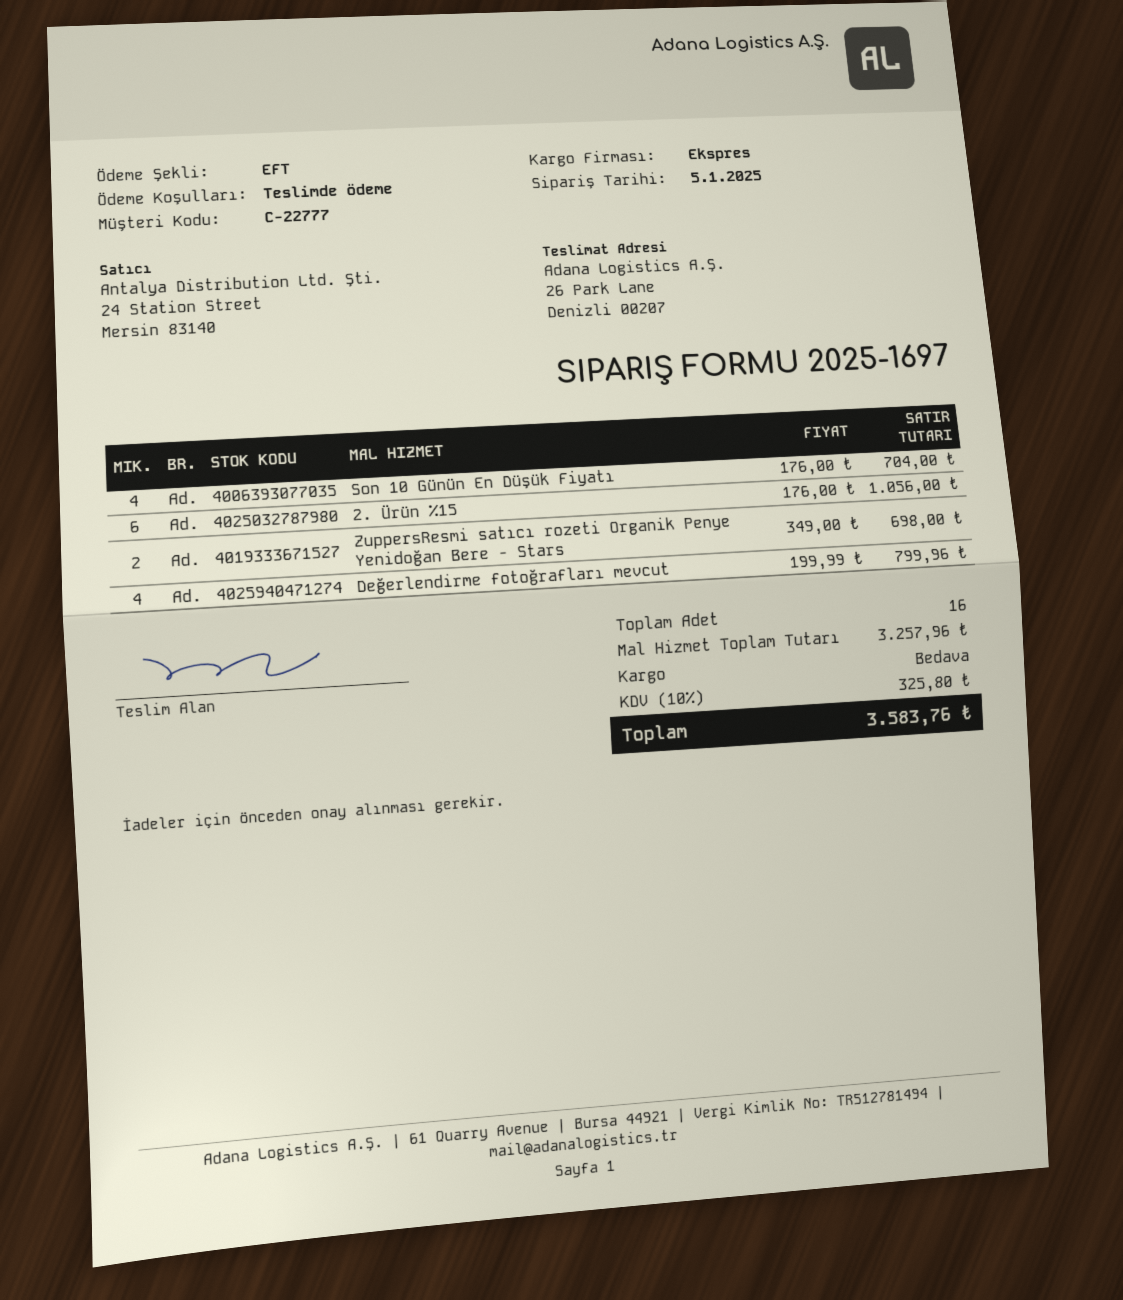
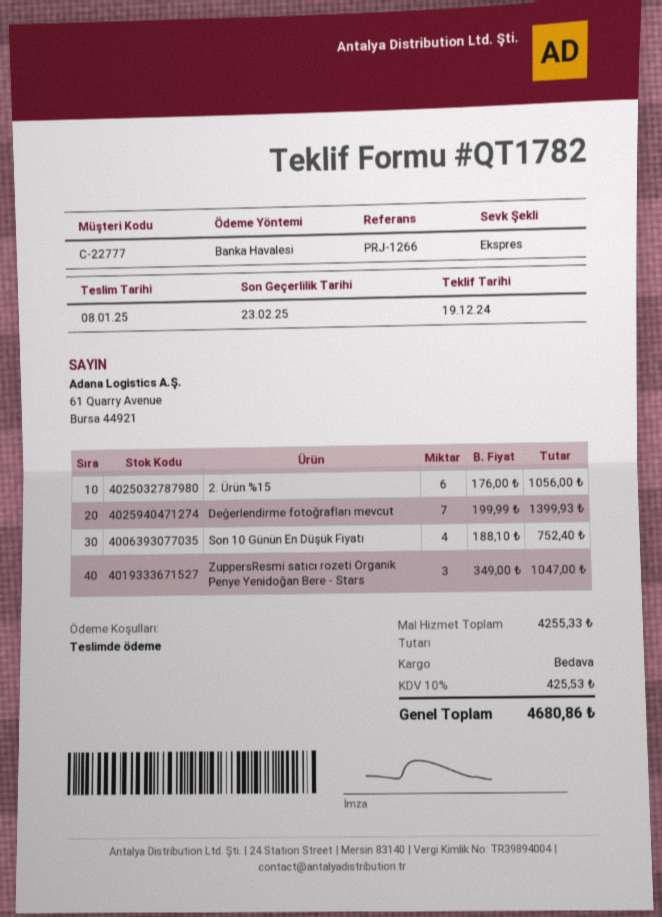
Son 10 Günün En Düşük Fiyatı: 4 x 176.00 = 704.00 -> 4 x 188.10 = 752.40
ZuppersResmi satıcı rozeti Organik Penye Yenidoğan Bere - Stars: 2 x 349.00 = 698.00 -> 3 x 349.00 = 1047.00
Değerlendirme fotoğrafları mevcut: 4 x 199.99 = 799.96 -> 7 x 199.99 = 1399.93
subtotal: 3257.96 -> 4255.33
tax: 10% = 325.80 -> 10% = 425.53
total: 3583.76 -> 4680.86

